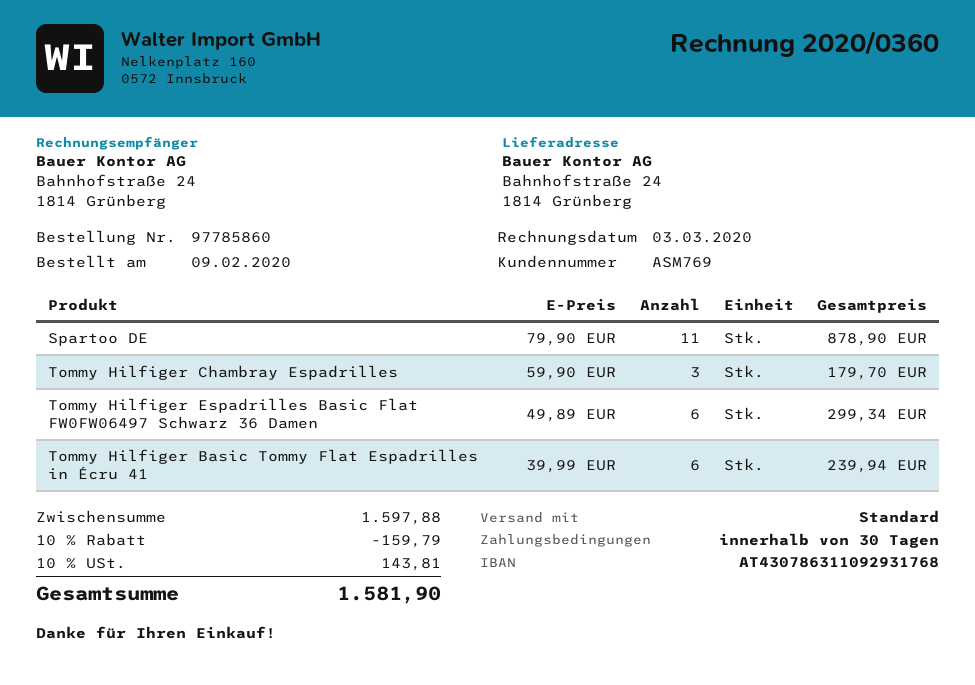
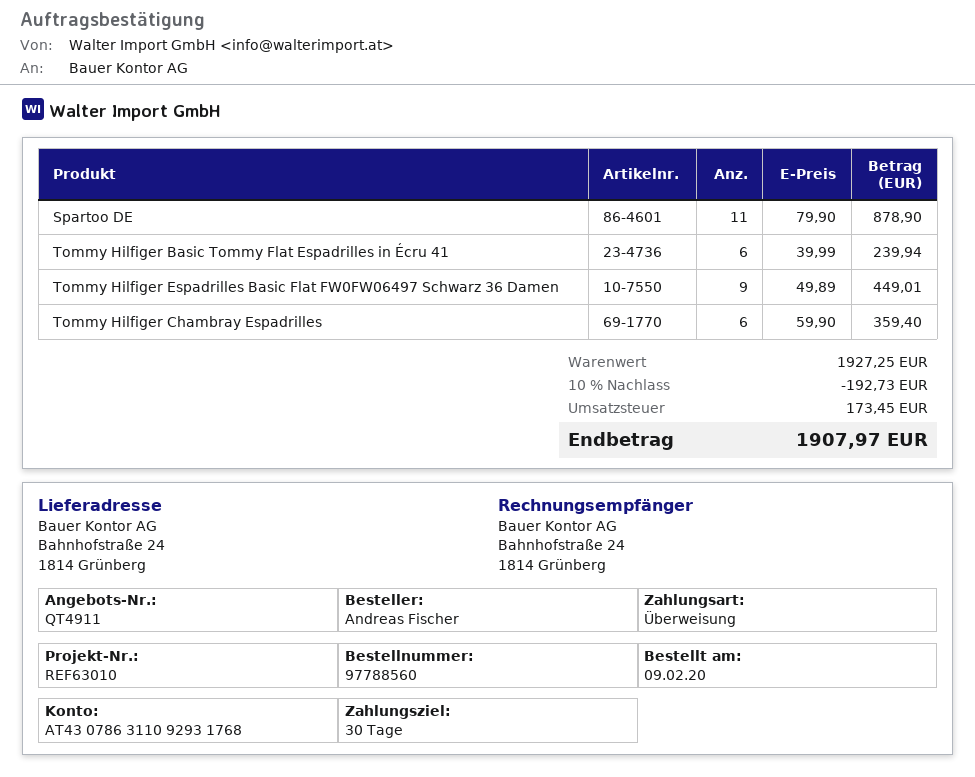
order number: 97785860 -> 97788560
Tommy Hilfiger Chambray Espadrilles: 3 x 59.90 = 179.70 -> 6 x 59.90 = 359.40
Tommy Hilfiger Espadrilles Basic Flat FW0FW06497 Schwarz 36 Damen: 6 x 49.89 = 299.34 -> 9 x 49.89 = 449.01
subtotal: 1597.88 -> 1927.25
discount: 10% = 159.79 -> 10% = 192.73
tax: 143.81 -> 173.45
total: 1581.90 -> 1907.97

